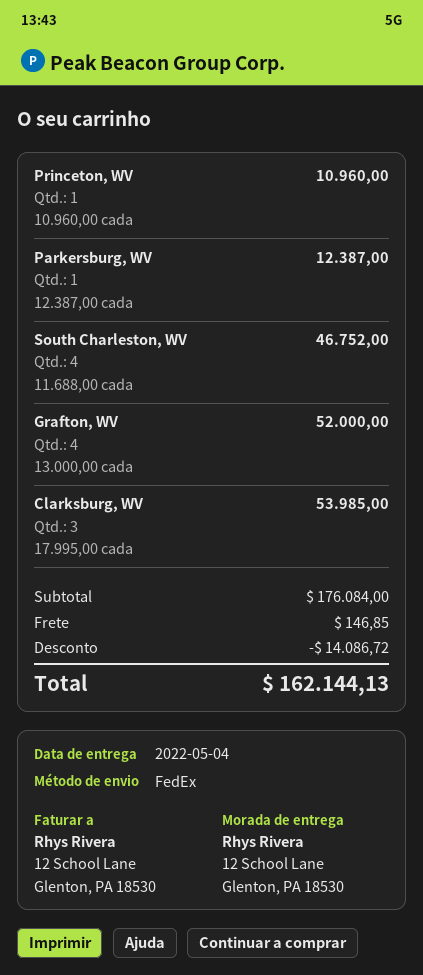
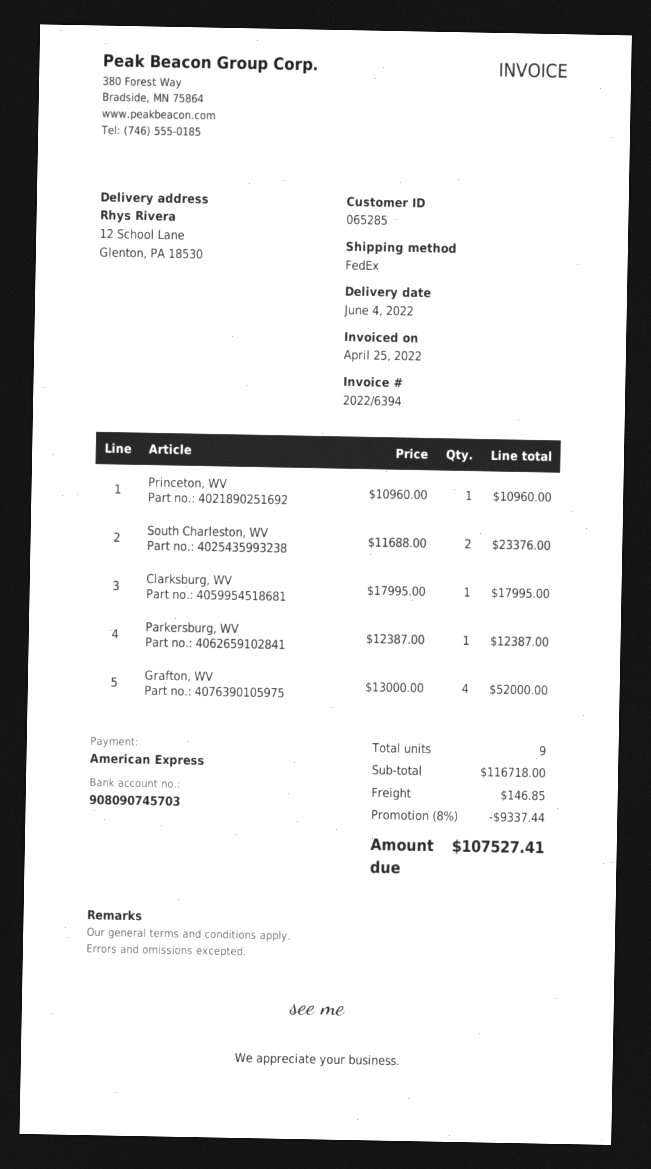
delivery date: 2022-05-04 -> 2022-06-04
South Charleston, WV: 4 x 11688.00 = 46752.00 -> 2 x 11688.00 = 23376.00
Clarksburg, WV: 3 x 17995.00 = 53985.00 -> 1 x 17995.00 = 17995.00
subtotal: 176084.00 -> 116718.00
discount: 14086.72 -> 9337.44
total: 162144.13 -> 107527.41

